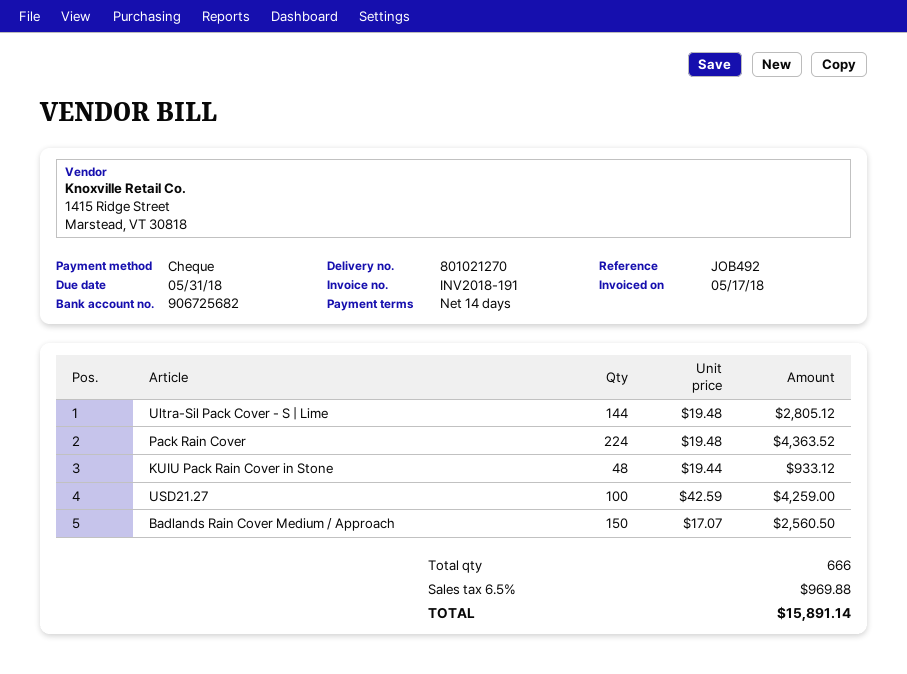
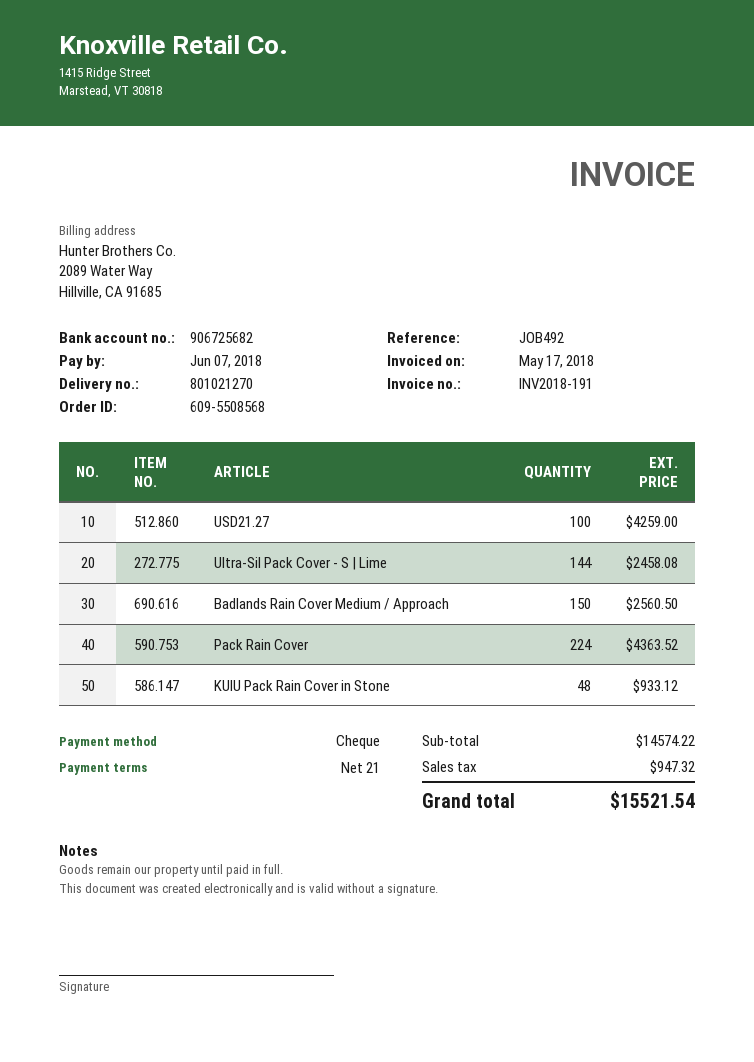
payment terms: 14 days -> 21 days
due date: 2018-05-31 -> 2018-06-07
Ultra-Sil Pack Cover - S | Lime: 144 for 2805.12 -> 144 for 2458.08
tax: 969.88 -> 947.32
total: 15891.14 -> 15521.54

